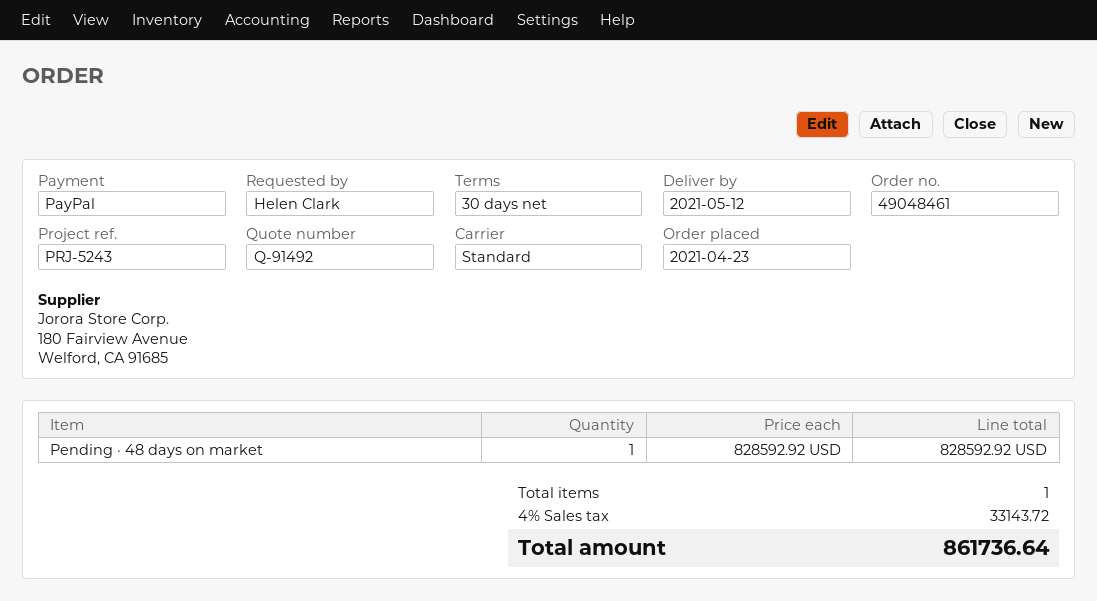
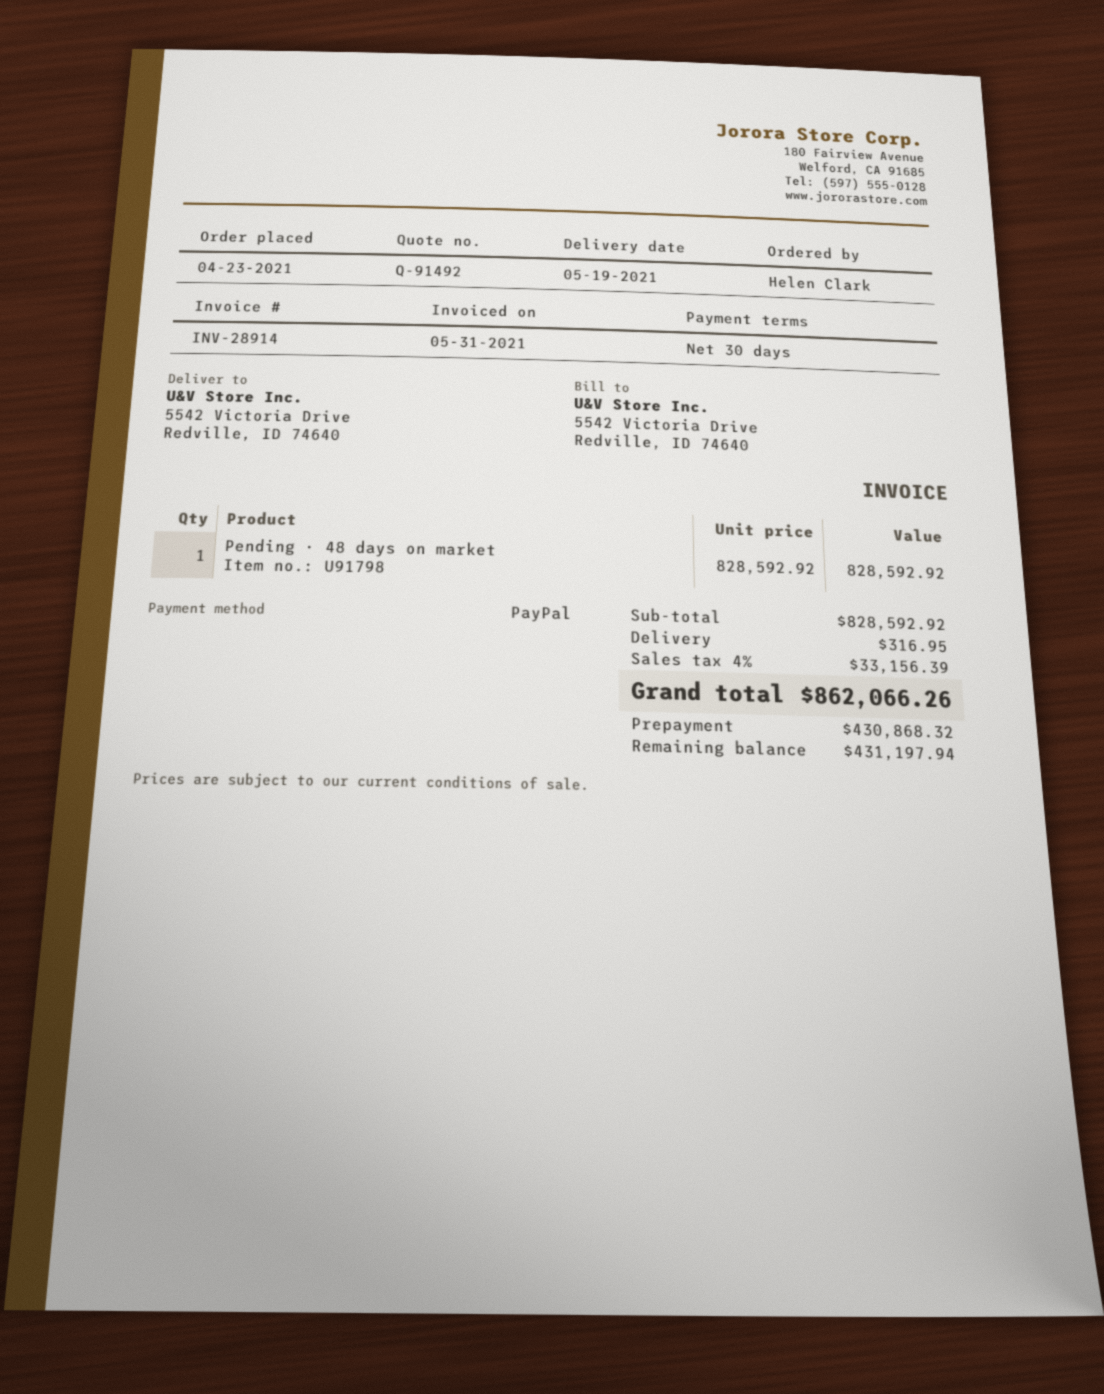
delivery date: 2021-05-12 -> 2021-05-19
shipping: none -> 316.95
tax: 4% = 33143.72 -> 4% = 33156.39
total: 861736.64 -> 862066.26

